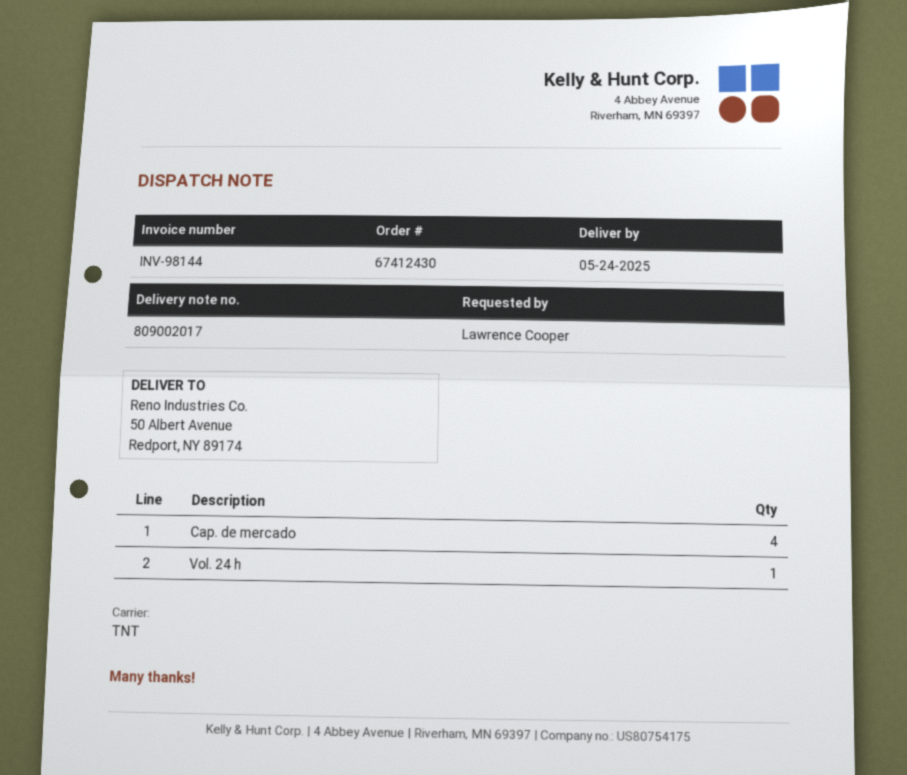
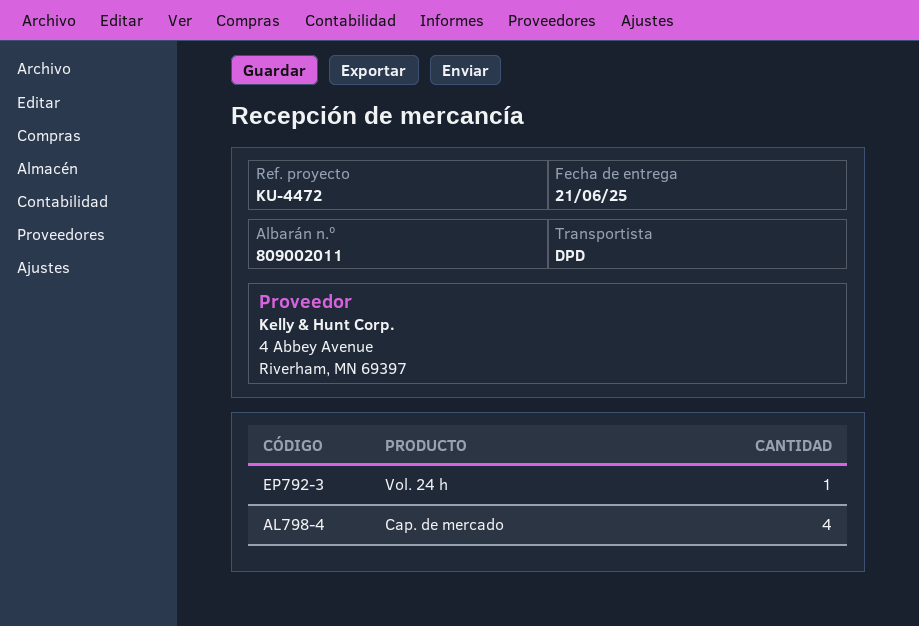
delivery note number: 809002017 -> 809002011
delivery date: 2025-05-24 -> 2025-06-21
shipping method: TNT -> DPD

